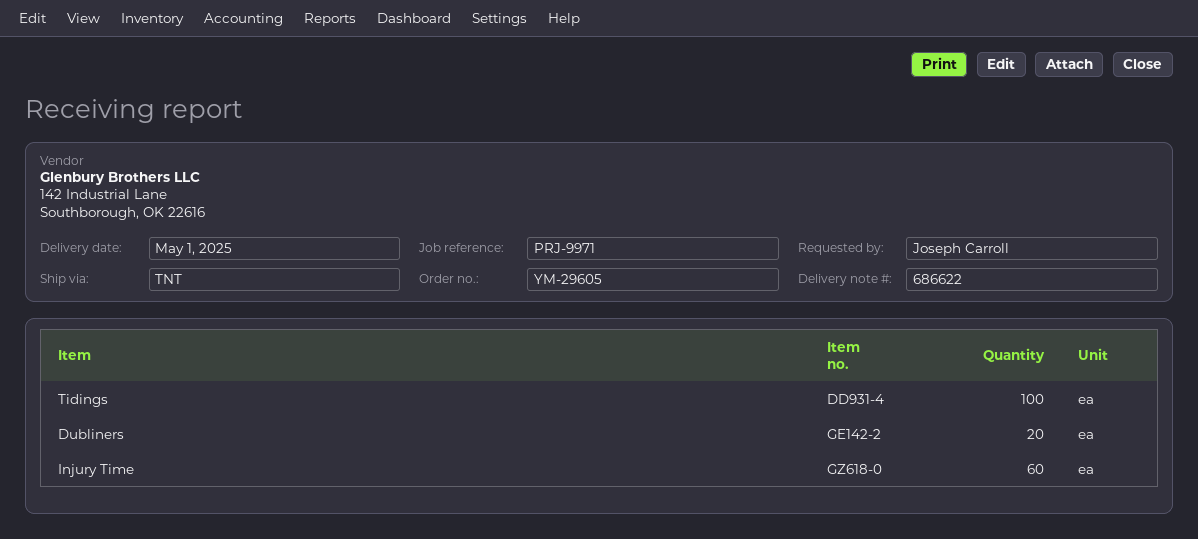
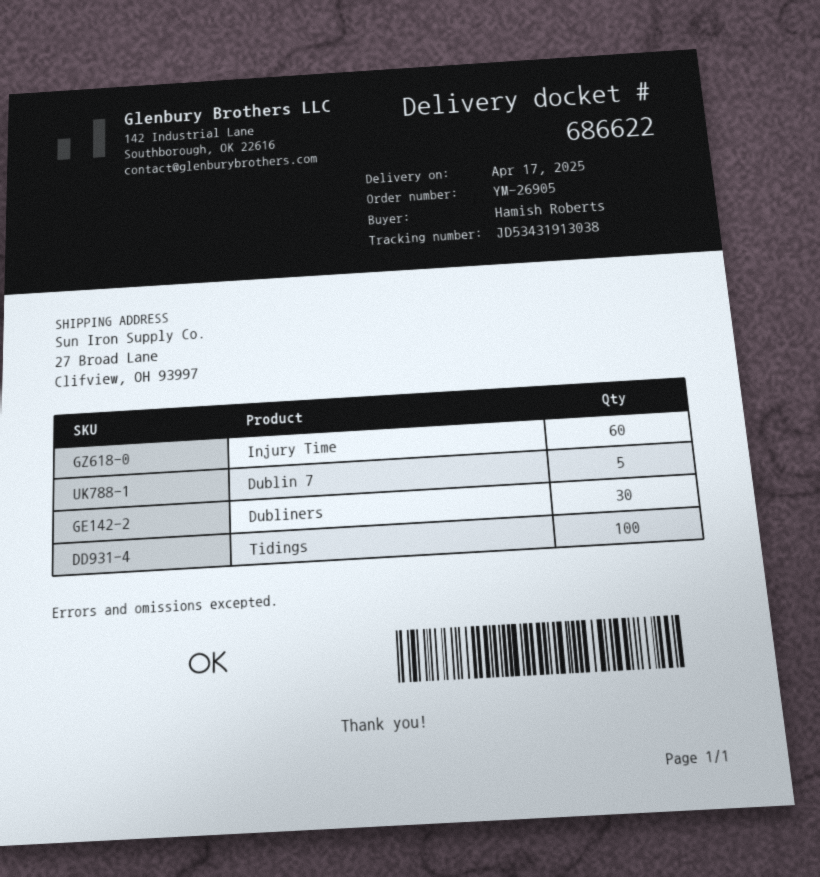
order number: YM-29605 -> YM-26905
delivery date: 2025-05-01 -> 2025-04-17
ordered by: Joseph Carroll -> Hamish Roberts
Dubliners: 20 -> 30
Dublin 7: none -> 5

